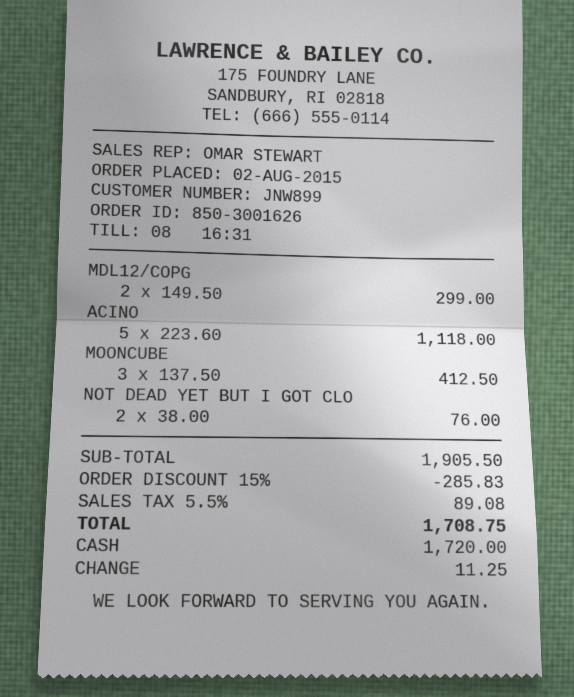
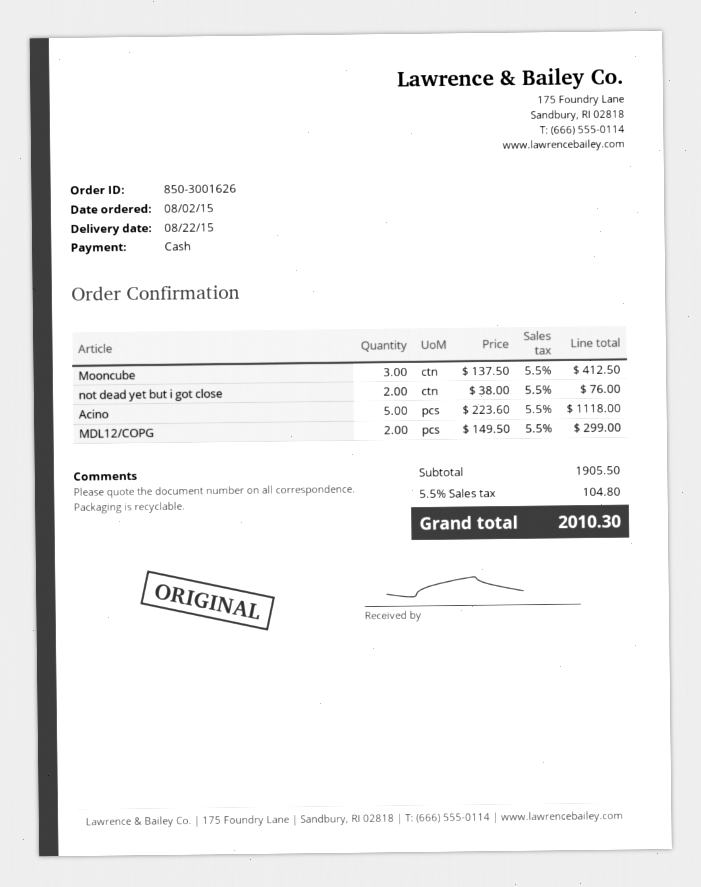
discount: 15% = 285.83 -> none
tax: 5.5% = 89.08 -> 5.5% = 104.80
total: 1708.75 -> 2010.30

